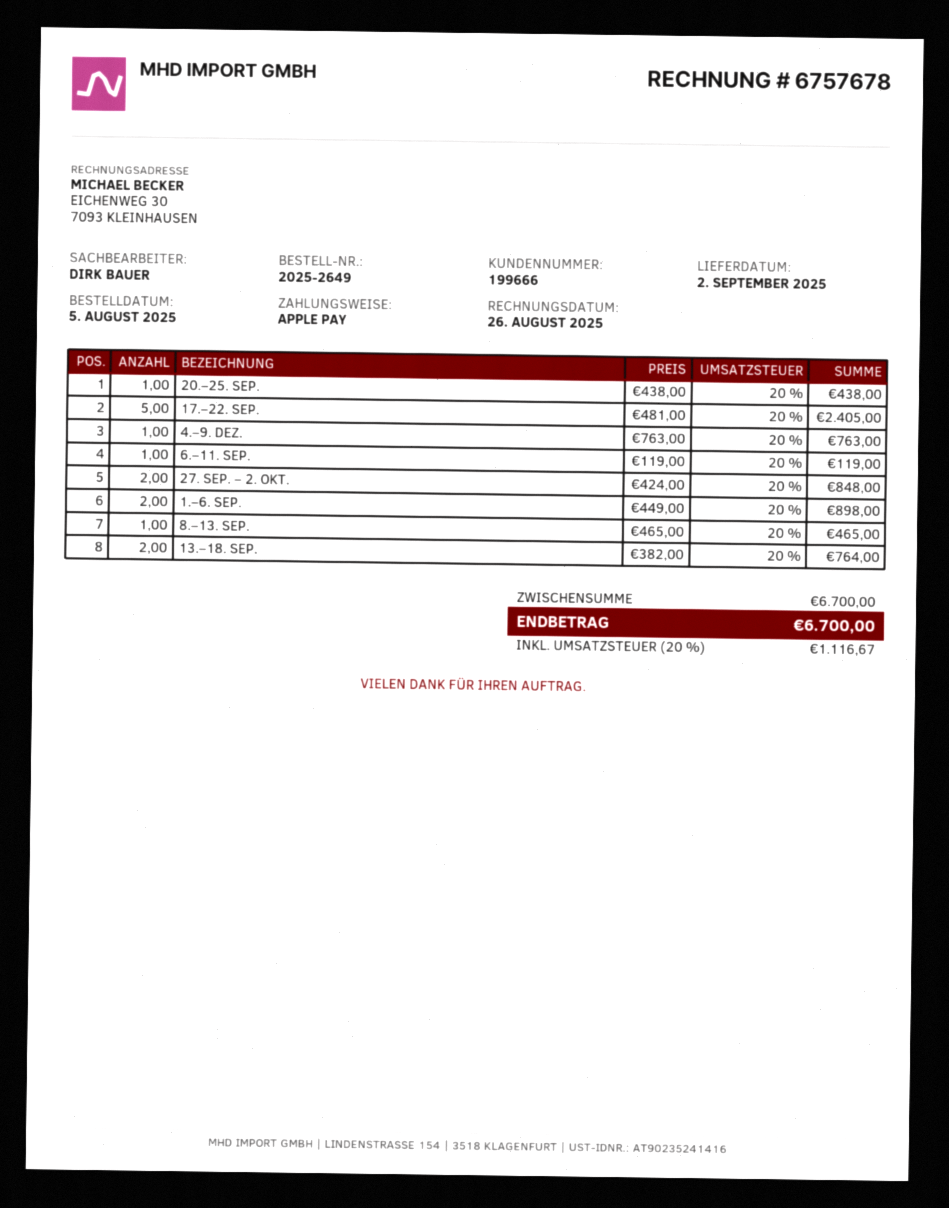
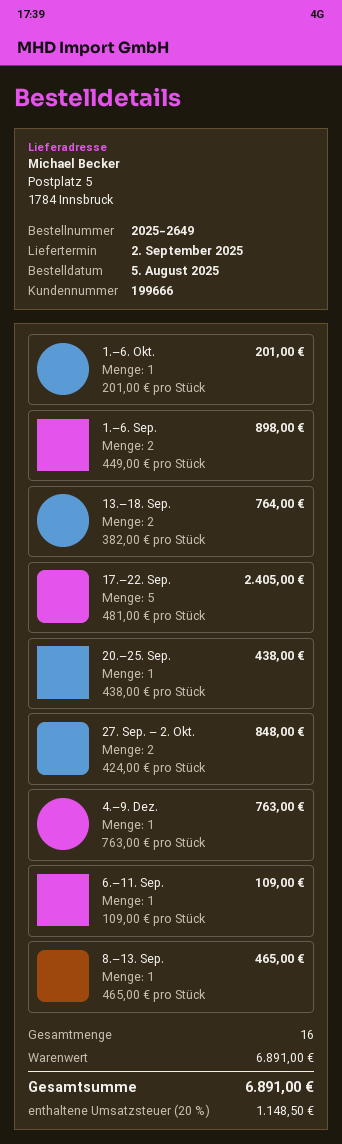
6.–11. SEP.: 1 x 119.00 = 119.00 -> 1 x 109.00 = 109.00
1.–6. Okt.: none -> 1 x 201.00 = 201.00
subtotal: 6700.00 -> 6891.00
tax: 20% = 1116.67 -> 20% = 1148.50
total: 6700.00 -> 6891.00

